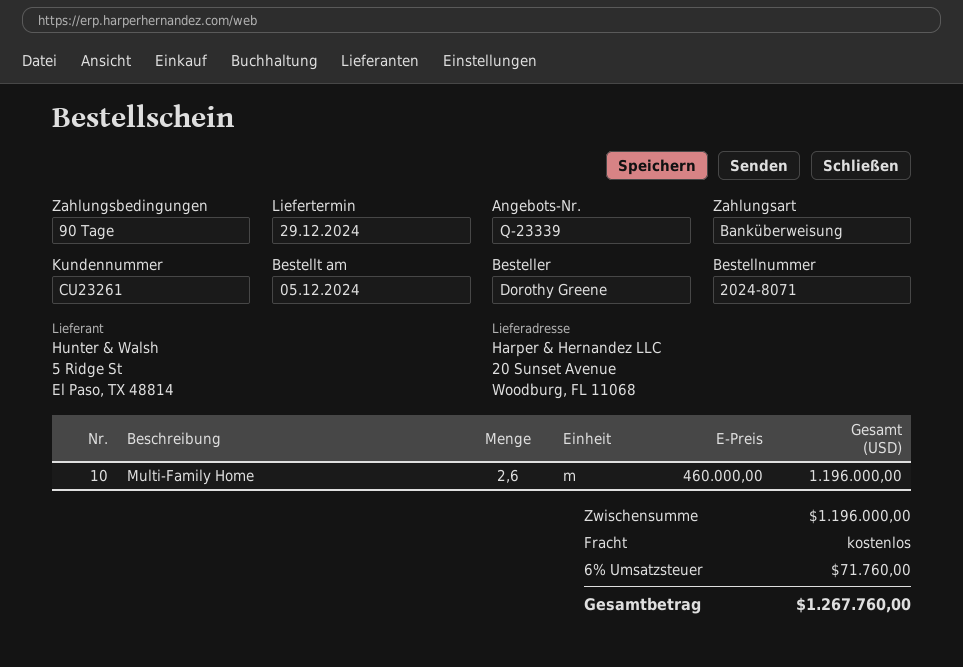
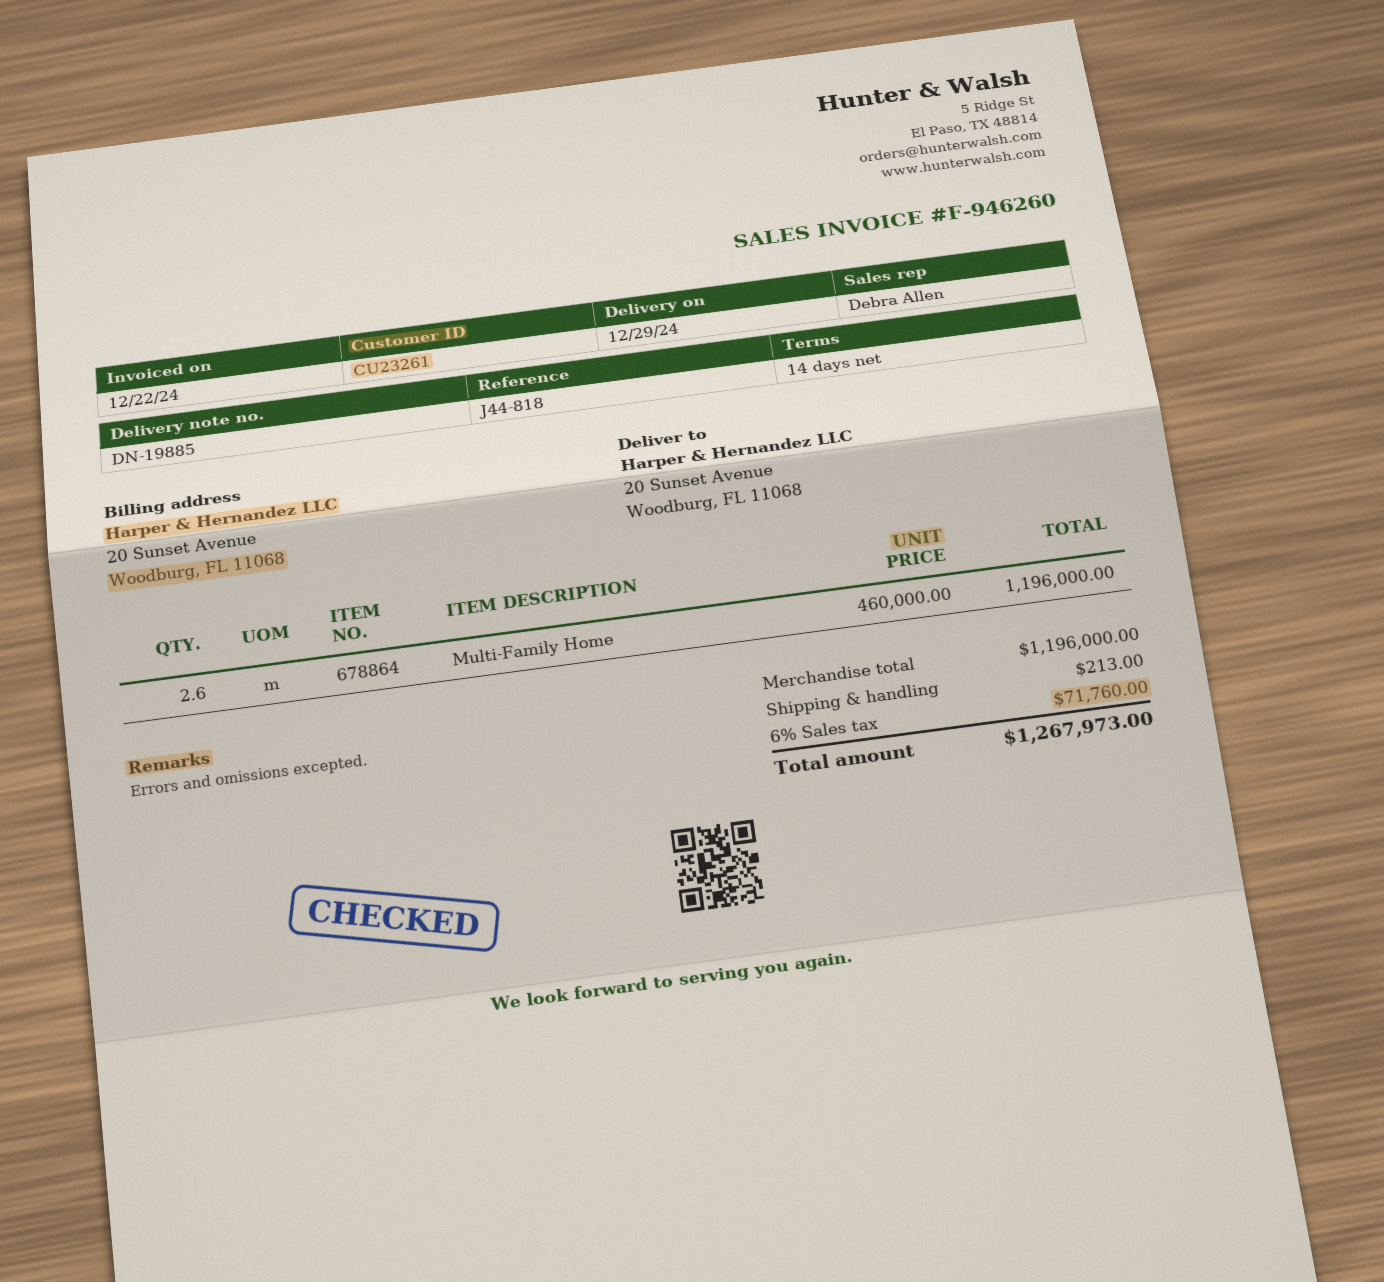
payment terms: 90 days -> 14 days
shipping: 0.00 -> 213.00
total: 1267760.00 -> 1267973.00

